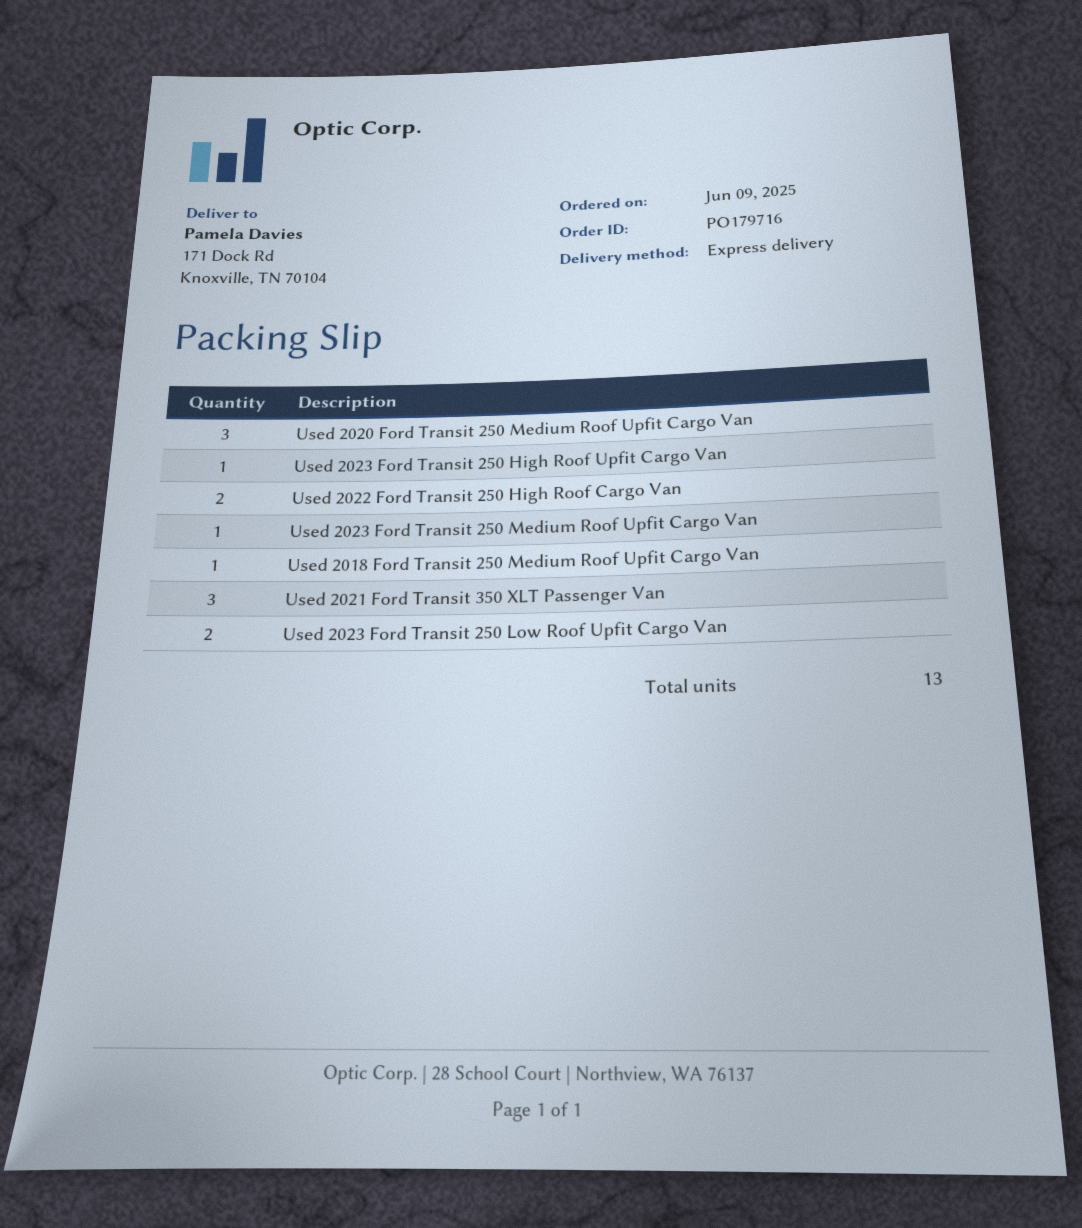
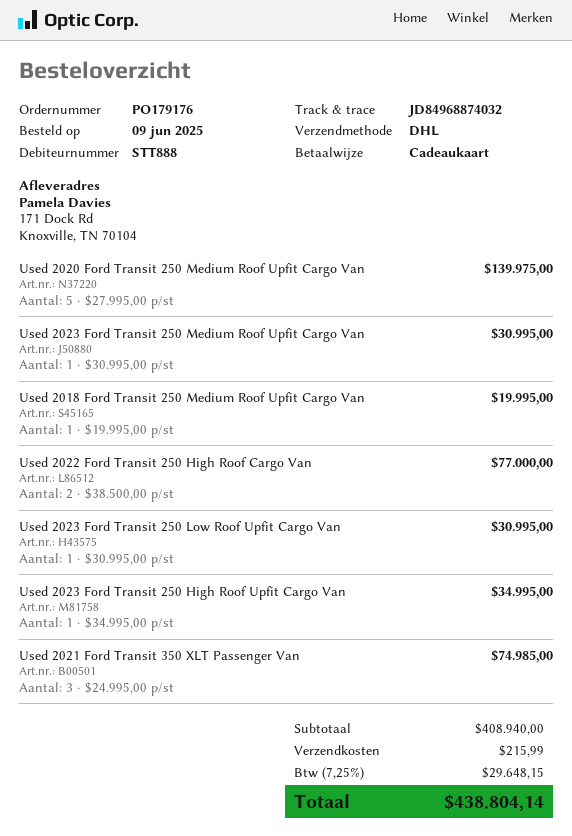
order number: PO179716 -> PO179176
shipping method: express -> DHL
Used 2020 Ford Transit 250 Medium Roof Upfit Cargo Van: 3 -> 5
Used 2023 Ford Transit 250 Low Roof Upfit Cargo Van: 2 -> 1

